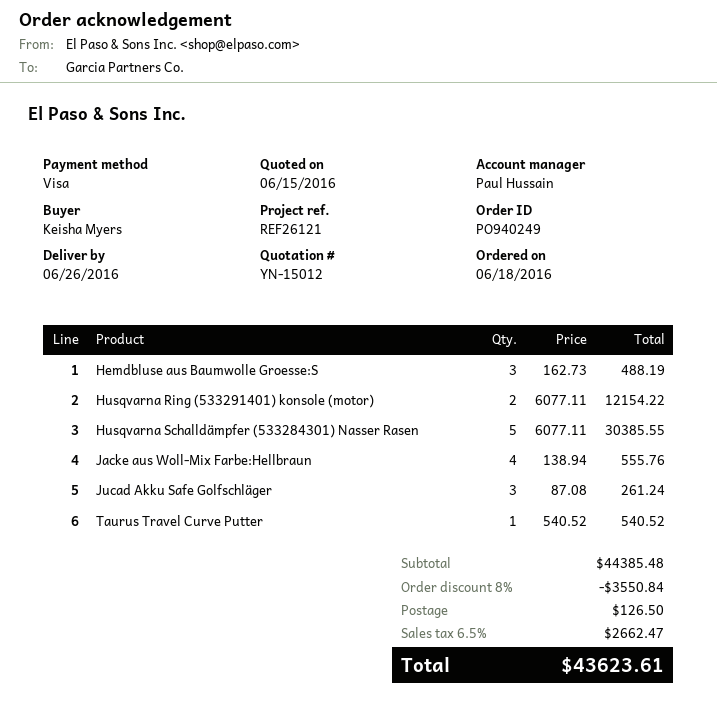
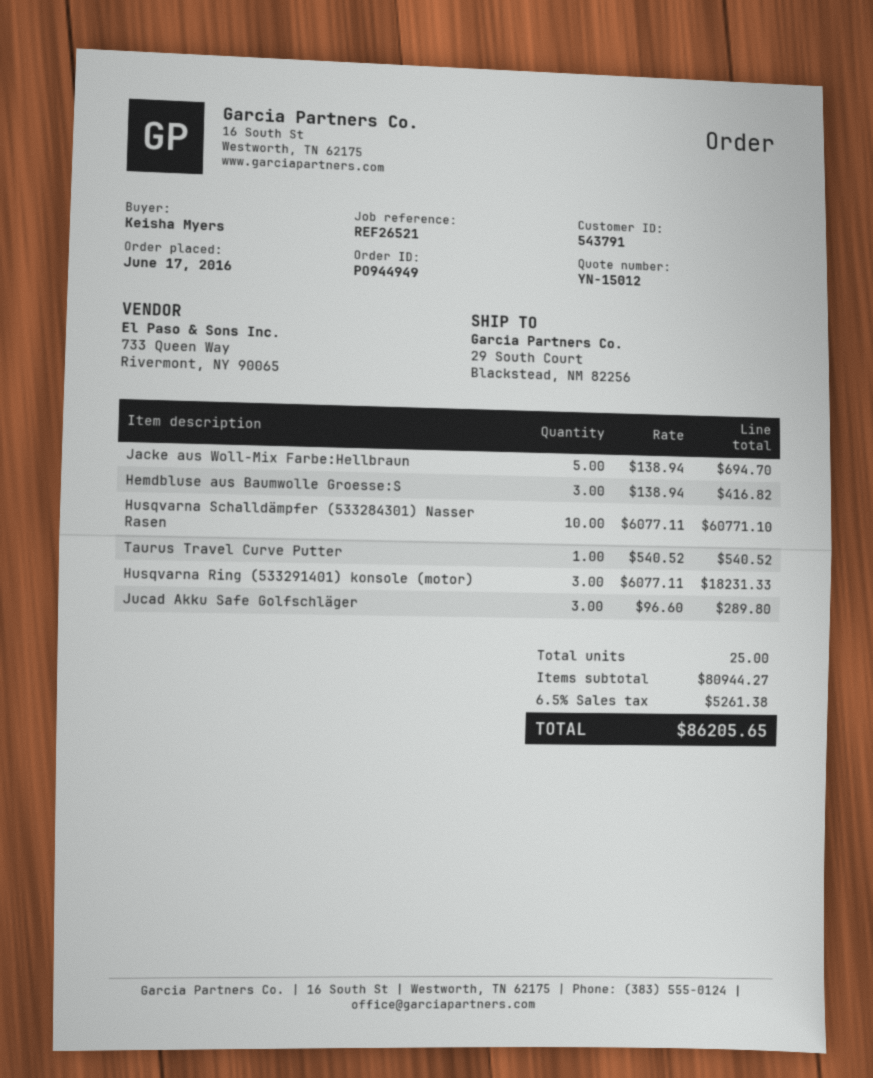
order number: PO940249 -> PO944949
order date: 2016-06-18 -> 2016-06-17
reference: REF26121 -> REF26521
Hemdbluse aus Baumwolle Groesse:S: 3 x 162.73 = 488.19 -> 3 x 138.94 = 416.82
Husqvarna Ring (533291401) konsole (motor): 2 x 6077.11 = 12154.22 -> 3 x 6077.11 = 18231.33
Husqvarna Schalldämpfer (533284301) Nasser Rasen: 5 x 6077.11 = 30385.55 -> 10 x 6077.11 = 60771.10
Jacke aus Woll-Mix Farbe:Hellbraun: 4 x 138.94 = 555.76 -> 5 x 138.94 = 694.70
Jucad Akku Safe Golfschläger: 3 x 87.08 = 261.24 -> 3 x 96.60 = 289.80
subtotal: 44385.48 -> 80944.27
discount: 8% = 3550.84 -> none
shipping: 126.50 -> none
tax: 6.5% = 2662.47 -> 6.5% = 5261.38
total: 43623.61 -> 86205.65

